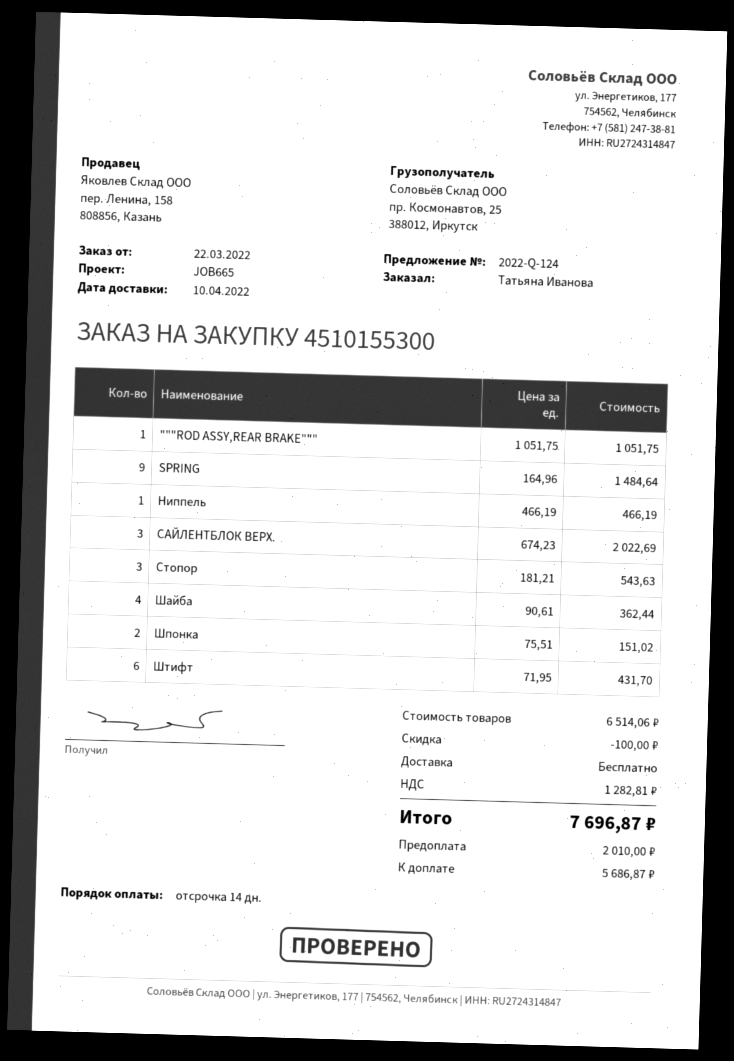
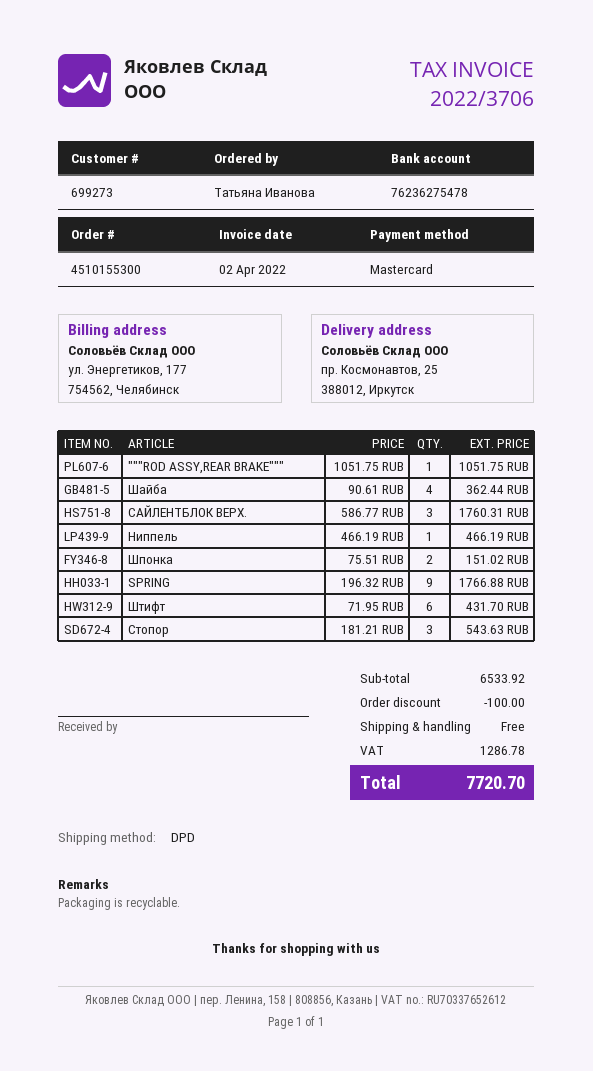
SPRING: 9 x 164.96 = 1484.64 -> 9 x 196.32 = 1766.88
САЙЛЕНТБЛОК ВЕРХ.: 3 x 674.23 = 2022.69 -> 3 x 586.77 = 1760.31
subtotal: 6514.06 -> 6533.92
tax: 1282.81 -> 1286.78
total: 7696.87 -> 7720.70

